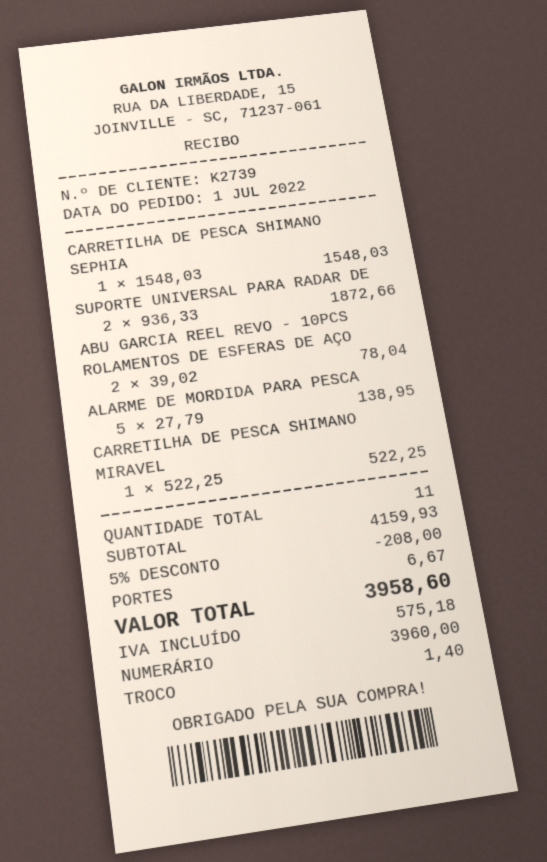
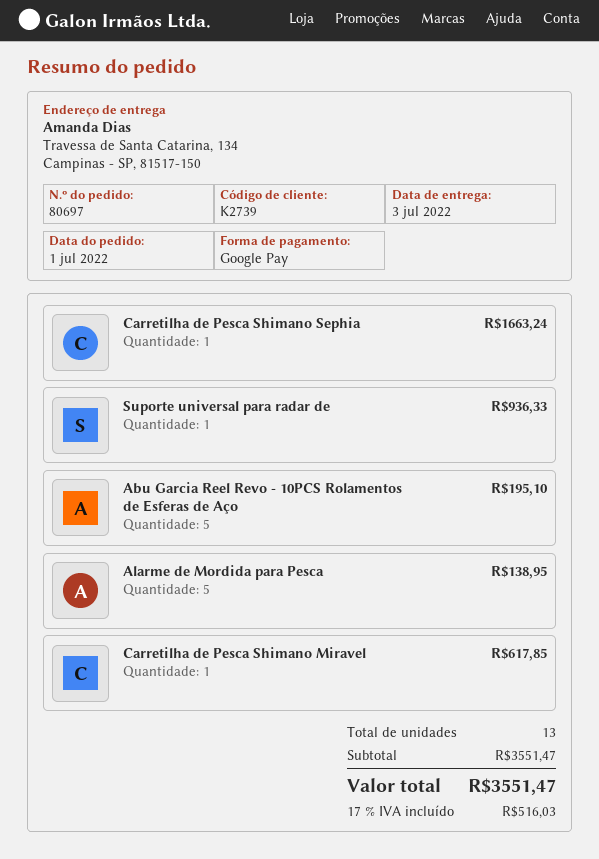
payment method: cash -> Google Pay
CARRETILHA DE PESCA SHIMANO SEPHIA: 1 for 1548.03 -> 1 for 1663.24
SUPORTE UNIVERSAL PARA RADAR DE: 2 for 1872.66 -> 1 for 936.33
ABU GARCIA REEL REVO - 10PCS ROLAMENTOS DE ESFERAS DE AÇO: 2 for 78.04 -> 5 for 195.10
CARRETILHA DE PESCA SHIMANO MIRAVEL: 1 for 522.25 -> 1 for 617.85
total quantity: 11 -> 13
subtotal: 4159.93 -> 3551.47
discount: 5% = 208.00 -> none
shipping: 6.67 -> none
tax: 575.18 -> 516.03
total: 3958.60 -> 3551.47

